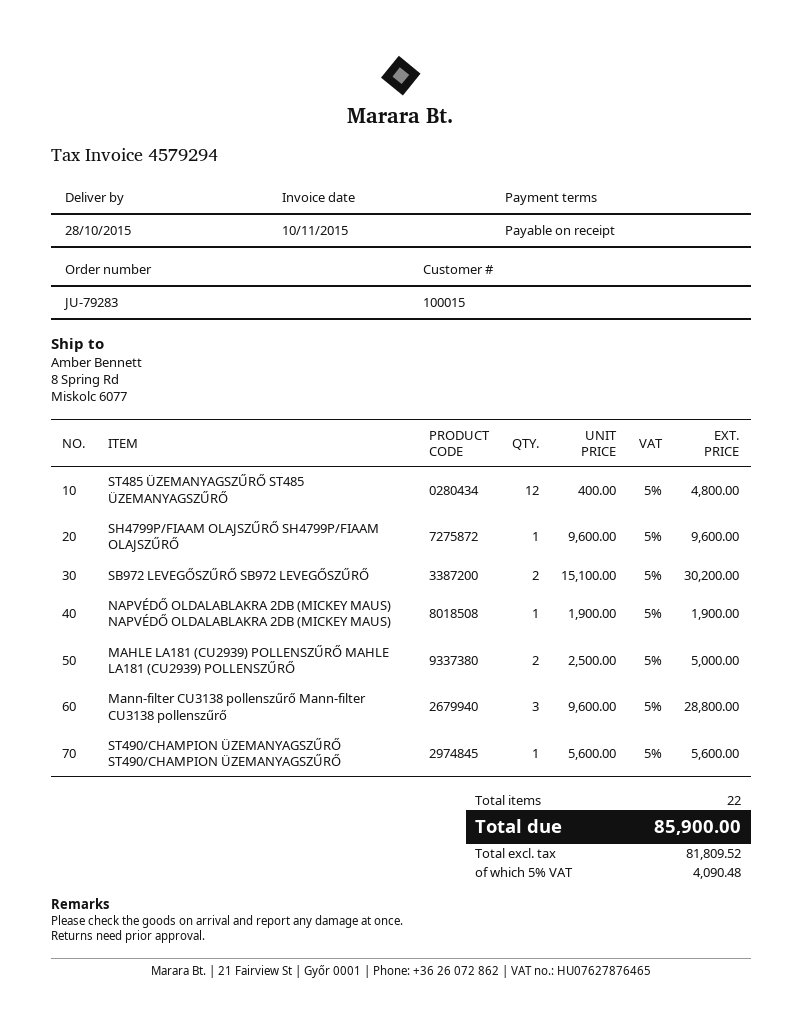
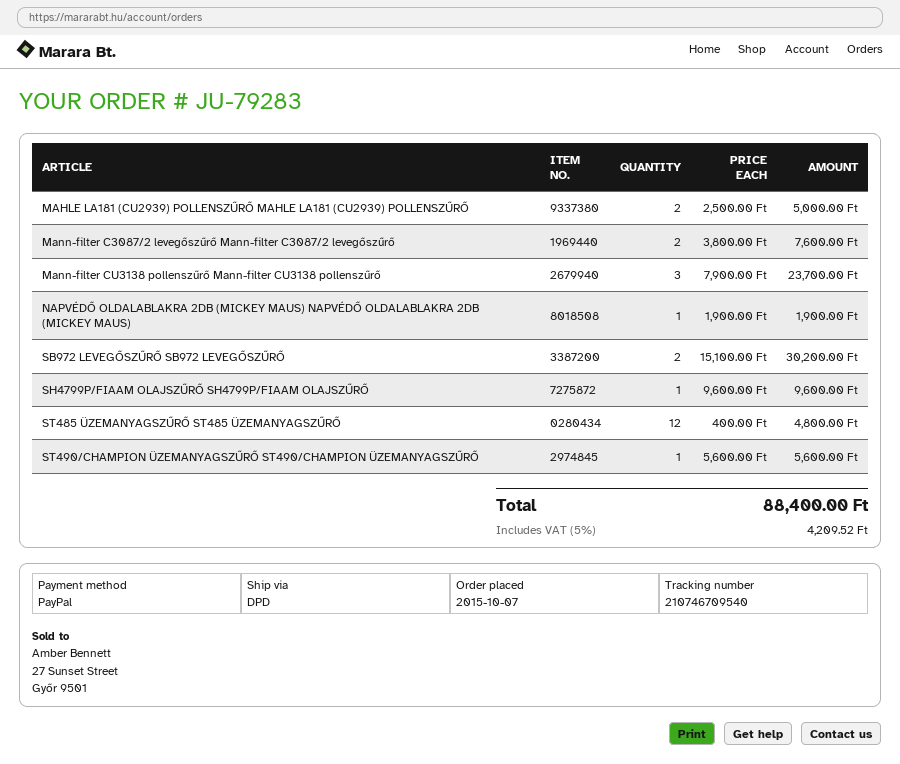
Mann-filter CU3138 pollenszűrő Mann-filter CU3138 pollenszűrő: 3 x 9600.00 = 28800.00 -> 3 x 7900.00 = 23700.00
Mann-filter C3087/2 levegőszűrő Mann-filter C3087/2 levegőszűrő: none -> 2 x 3800.00 = 7600.00
tax: 5% = 4090.48 -> 5% = 4209.52
total: 85900.00 -> 88400.00

